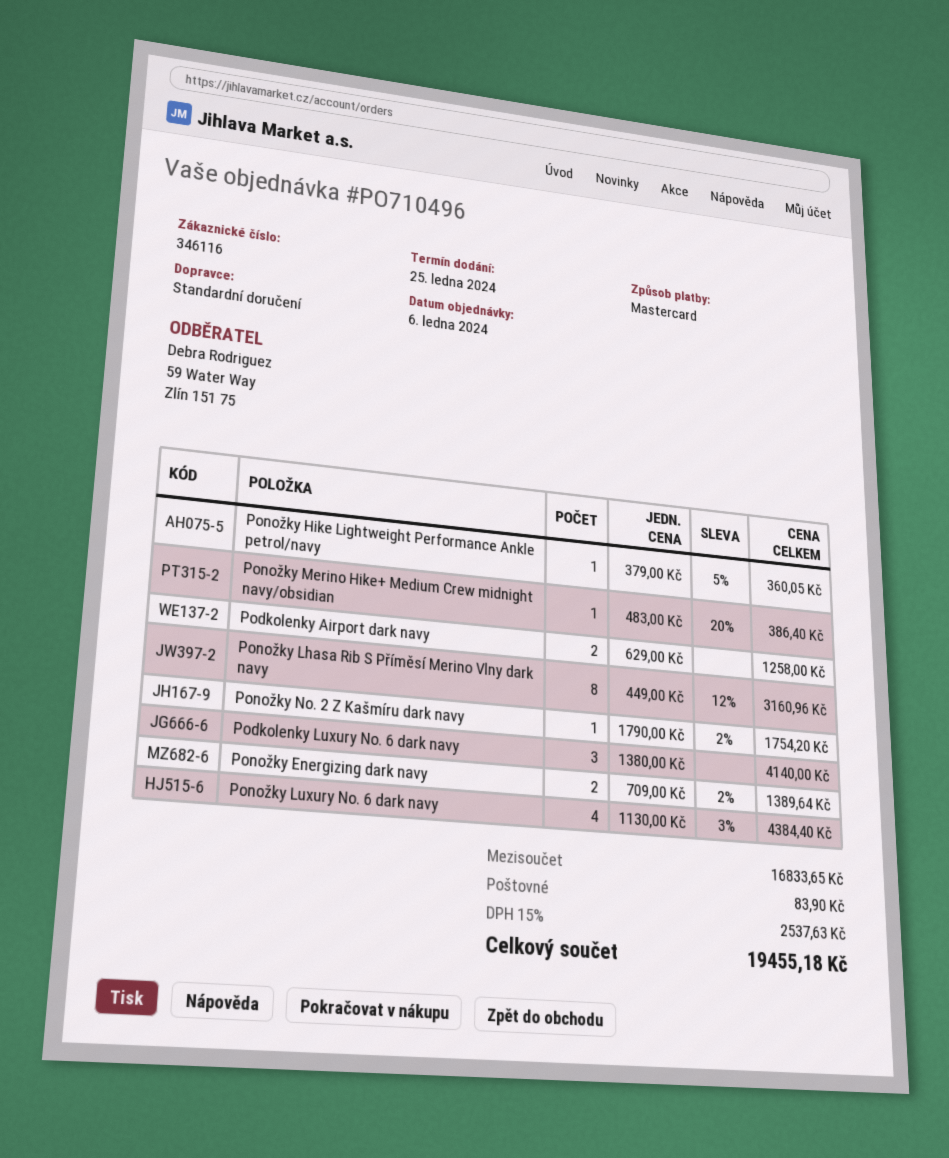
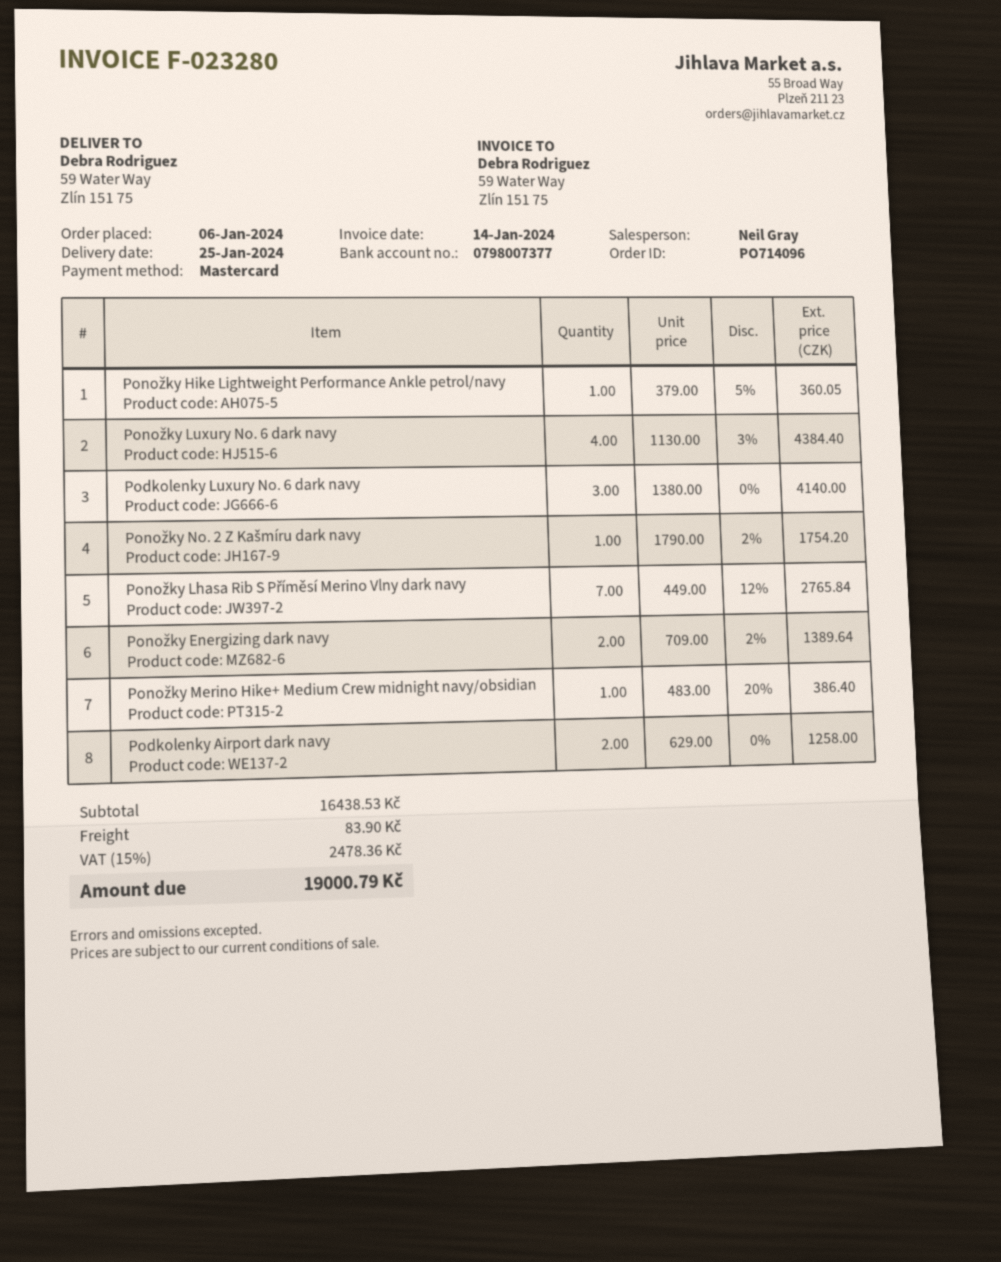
order number: PO710496 -> PO714096
Ponožky Lhasa Rib S Příměsí Merino Vlny dark navy: 8 x 449.00 - 12% = 3160.96 -> 7 x 449.00 - 12% = 2765.84
subtotal: 16833.65 -> 16438.53
tax: 15% = 2537.63 -> 15% = 2478.36
total: 19455.18 -> 19000.79

